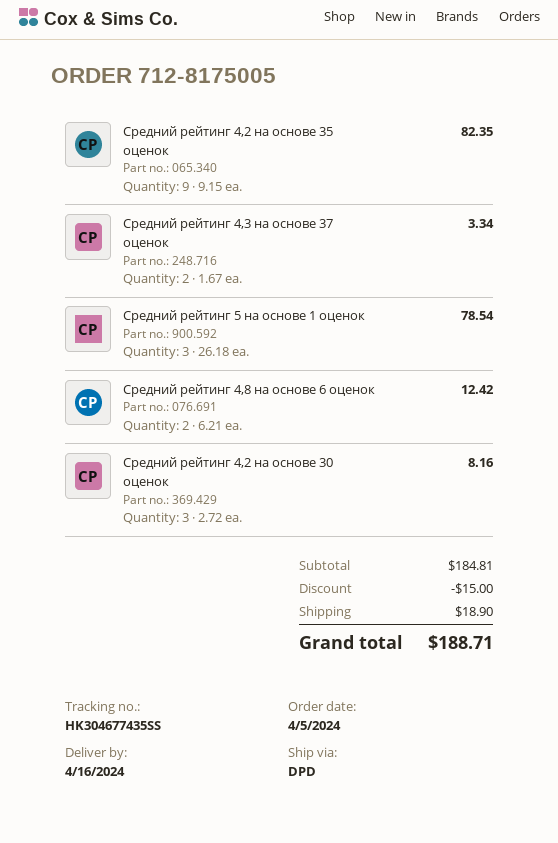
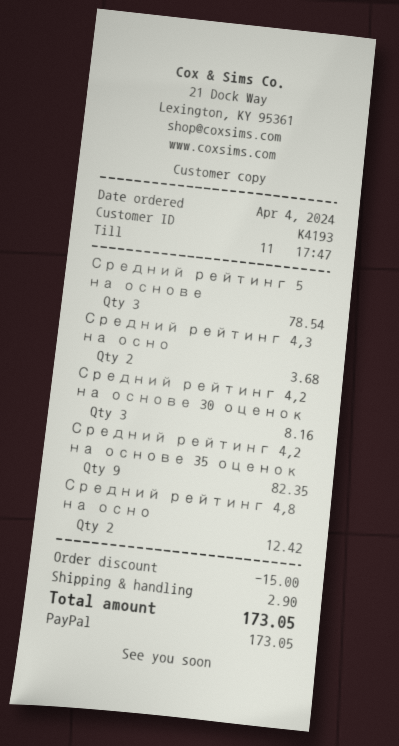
order date: 2024-04-05 -> 2024-04-04
Средний рейтинг 4,3 на основе 37 оценок: 2 for 3.34 -> 2 for 3.68
shipping: 18.90 -> 2.90
total: 188.71 -> 173.05

